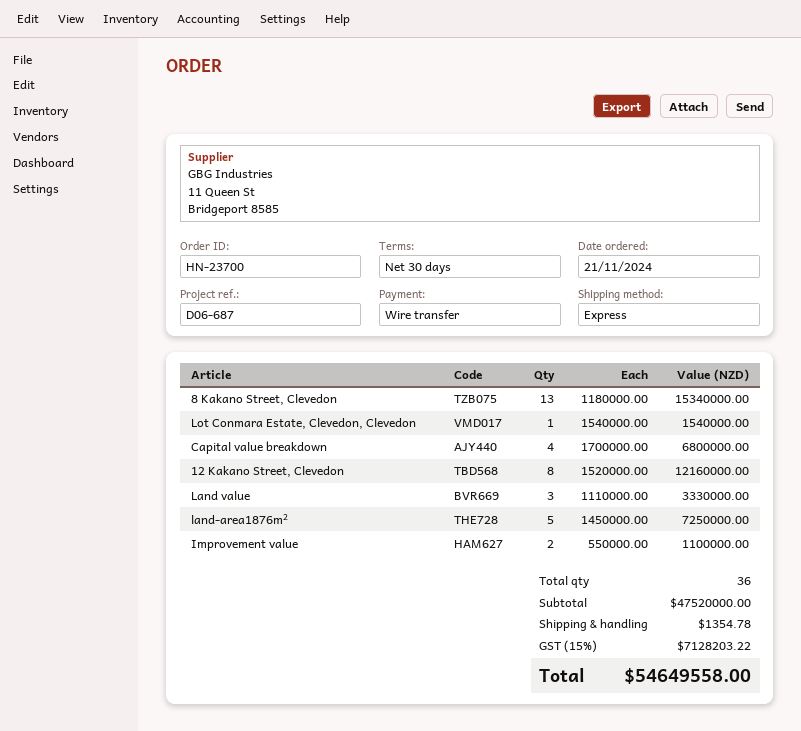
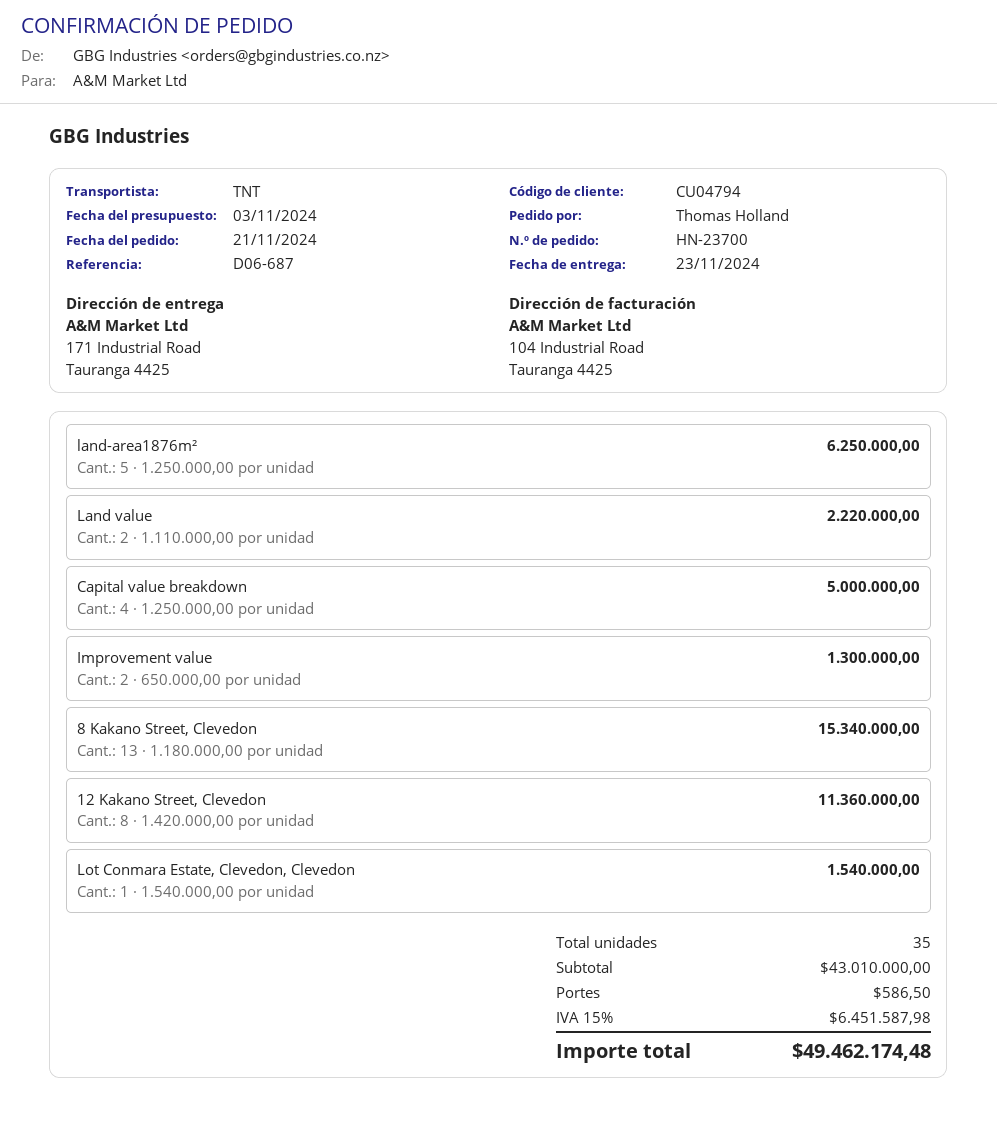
shipping method: express -> TNT
Capital value breakdown: 4 x 1700000.00 = 6800000.00 -> 4 x 1250000.00 = 5000000.00
12 Kakano Street, Clevedon: 8 x 1520000.00 = 12160000.00 -> 8 x 1420000.00 = 11360000.00
Land value: 3 x 1110000.00 = 3330000.00 -> 2 x 1110000.00 = 2220000.00
land-area1876m²: 5 x 1450000.00 = 7250000.00 -> 5 x 1250000.00 = 6250000.00
Improvement value: 2 x 550000.00 = 1100000.00 -> 2 x 650000.00 = 1300000.00
total quantity: 36 -> 35
subtotal: 47520000.00 -> 43010000.00
shipping: 1354.78 -> 586.50
tax: 15% = 7128203.22 -> 15% = 6451587.98
total: 54649558.00 -> 49462174.48

